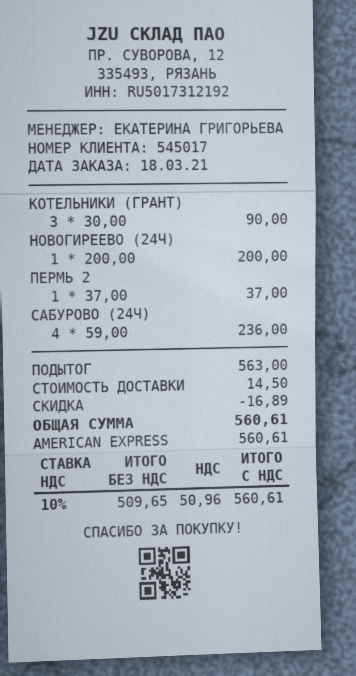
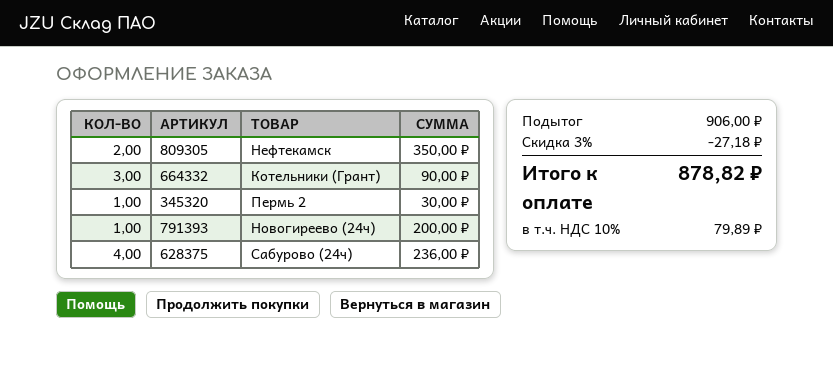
ПЕРМЬ 2: 1 for 37.00 -> 1 for 30.00
Нефтекамск: none -> 2 for 350.00
subtotal: 563.00 -> 906.00
discount: 16.89 -> 27.18
shipping: 14.50 -> none
tax: 10% = 50.96 -> 10% = 79.89
total: 560.61 -> 878.82

